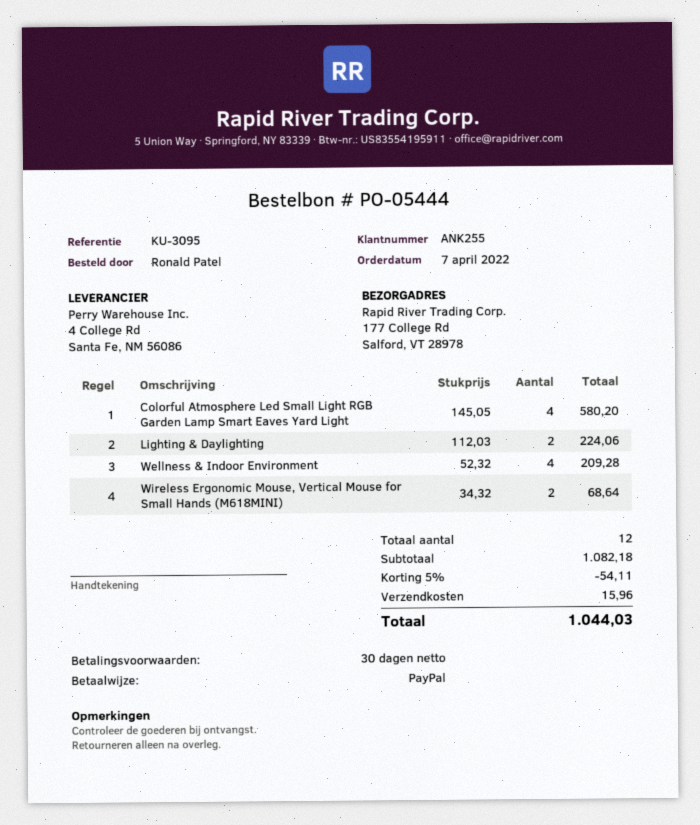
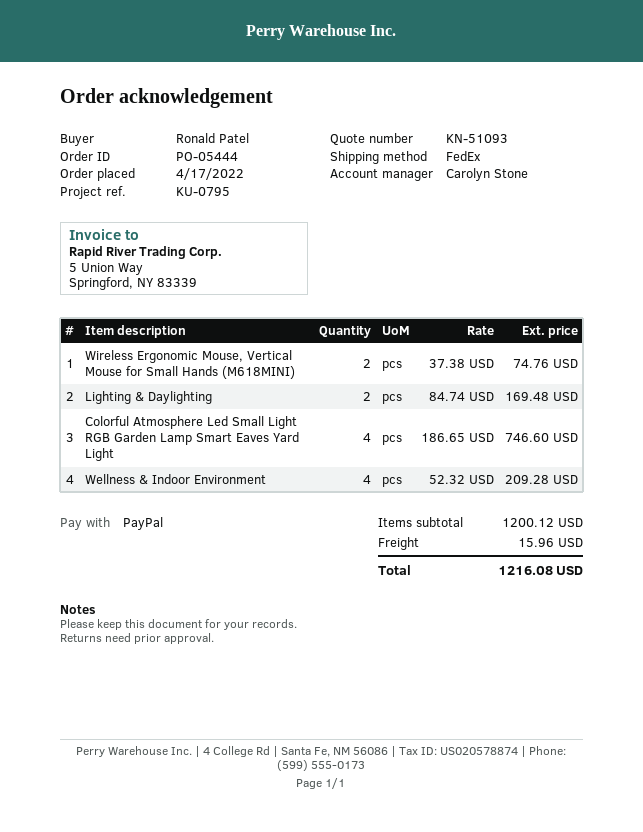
order date: 2022-04-07 -> 2022-04-17
reference: KU-3095 -> KU-0795
Colorful Atmosphere Led Small Light RGB Garden Lamp Smart Eaves Yard Light: 4 x 145.05 = 580.20 -> 4 x 186.65 = 746.60
Lighting & Daylighting: 2 x 112.03 = 224.06 -> 2 x 84.74 = 169.48
Wireless Ergonomic Mouse, Vertical Mouse for Small Hands (M618MINI): 2 x 34.32 = 68.64 -> 2 x 37.38 = 74.76
subtotal: 1082.18 -> 1200.12
discount: 5% = 54.11 -> none
total: 1044.03 -> 1216.08

